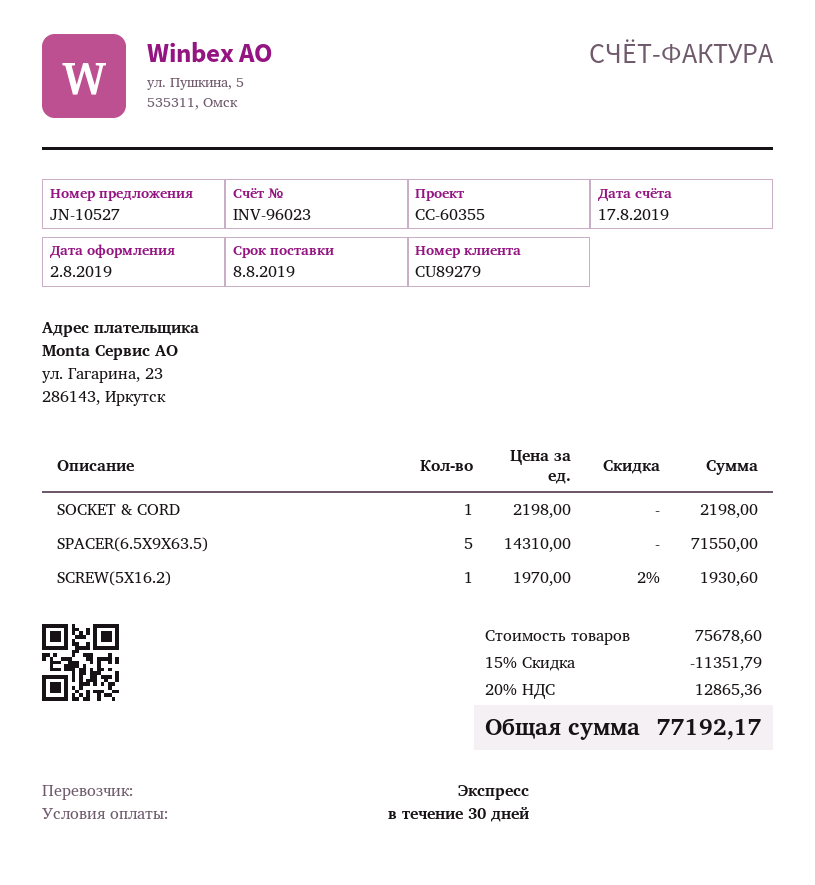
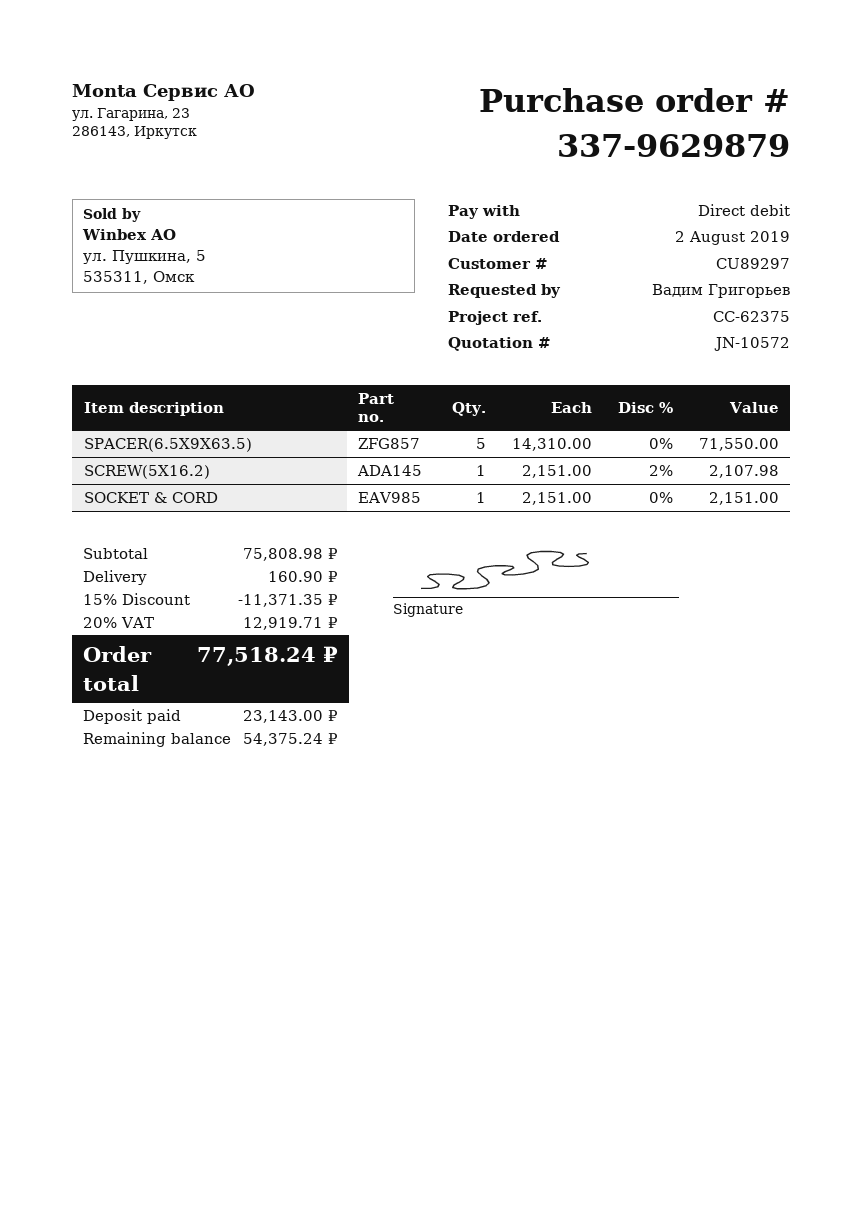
quote number: JN-10527 -> JN-10572
customer number: CU89279 -> CU89297
reference: CC-60355 -> CC-62375
SOCKET & CORD: 1 x 2198.00 = 2198.00 -> 1 x 2151.00 = 2151.00
SCREW(5X16.2): 1 x 1970.00 - 2% = 1930.60 -> 1 x 2151.00 - 2% = 2107.98
subtotal: 75678.60 -> 75808.98
discount: 15% = 11351.79 -> 15% = 11371.35
shipping: none -> 160.90
tax: 20% = 12865.36 -> 20% = 12919.71
total: 77192.17 -> 77518.24

